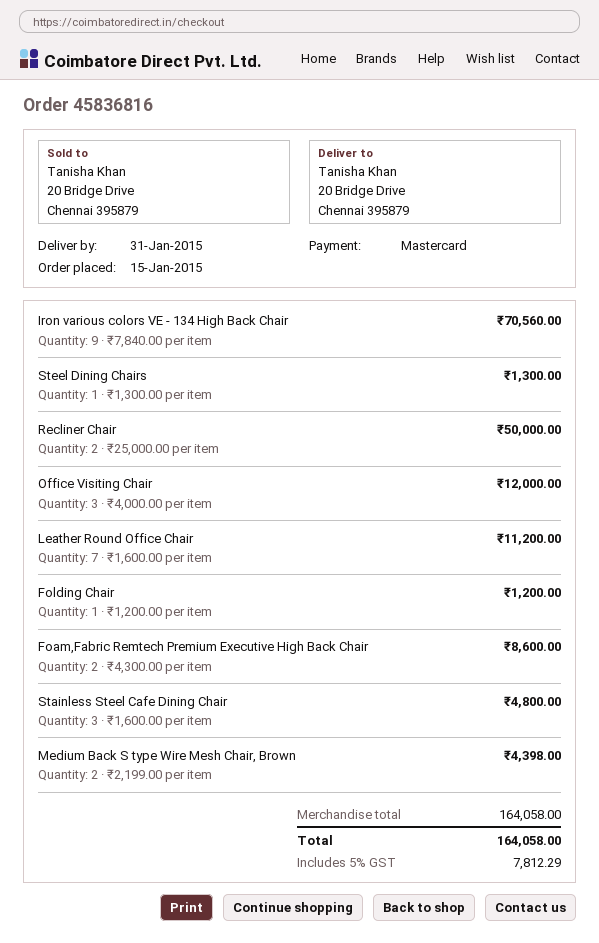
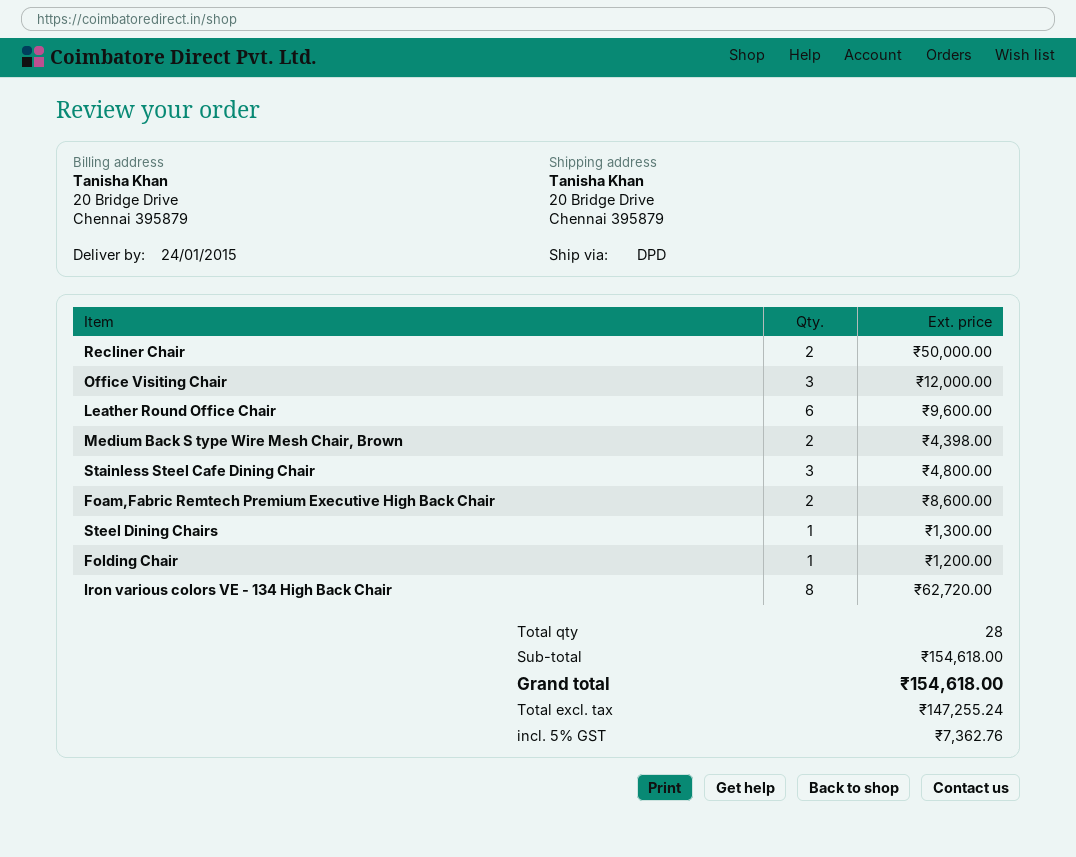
delivery date: 2015-01-31 -> 2015-01-24
Iron various colors VE - 134 High Back Chair: 9 for 70560.00 -> 8 for 62720.00
Leather Round Office Chair: 7 for 11200.00 -> 6 for 9600.00
subtotal: 164058.00 -> 154618.00
tax: 5% = 7812.29 -> 5% = 7362.76
total: 164058.00 -> 154618.00

